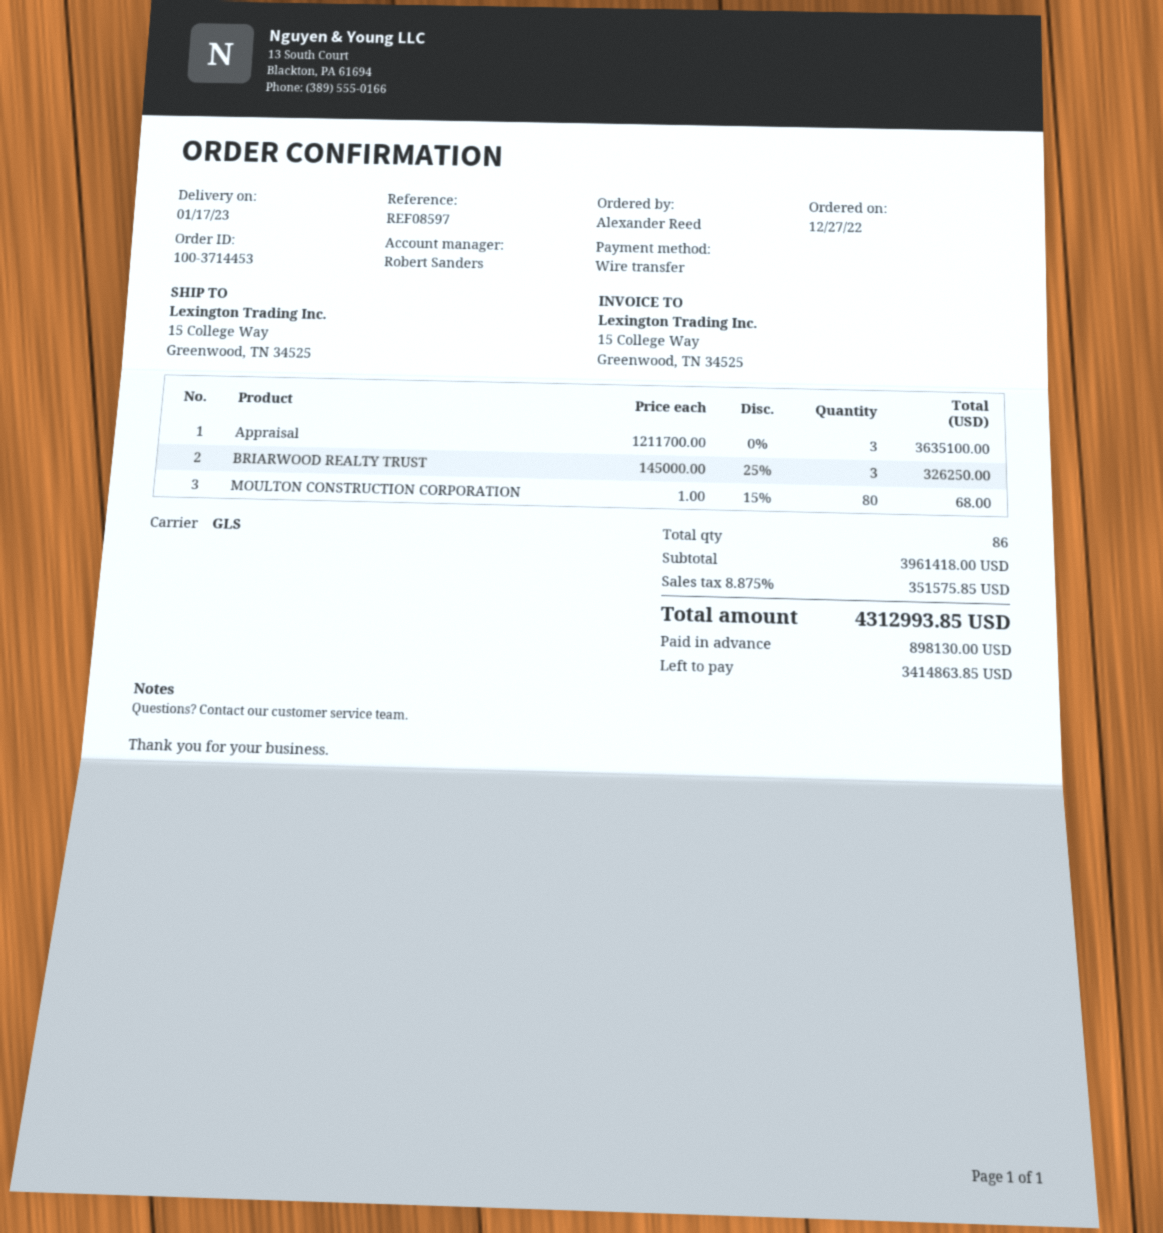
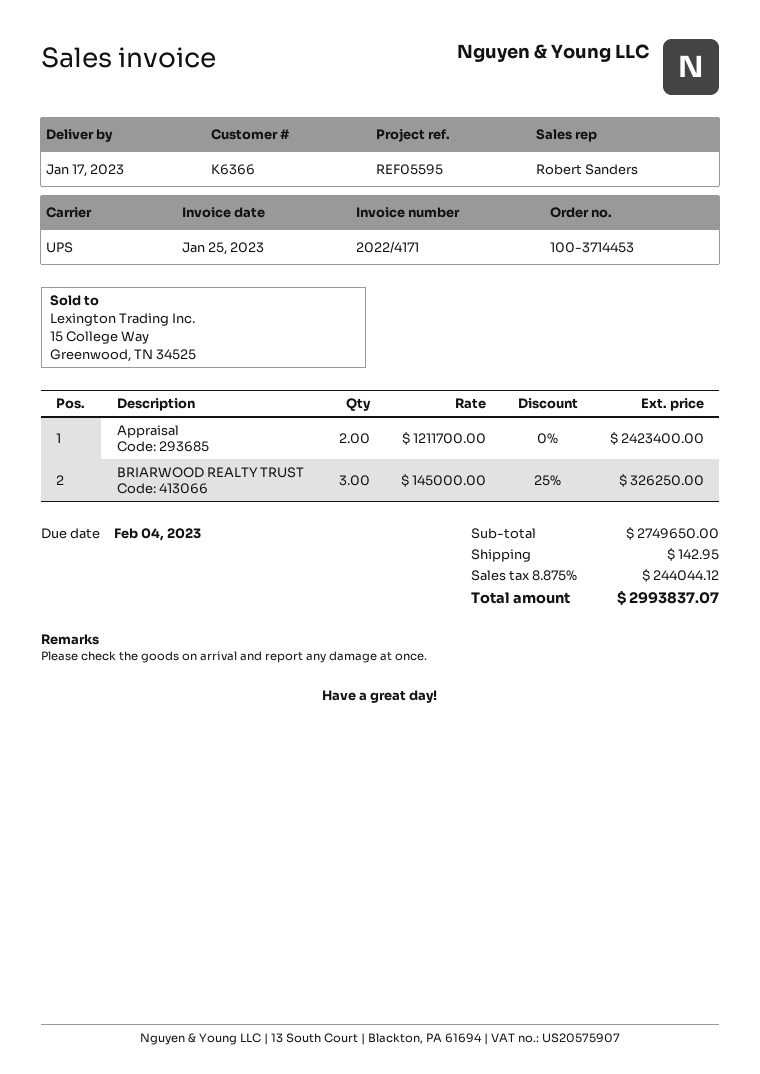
reference: REF08597 -> REF05595
shipping method: GLS -> UPS
Appraisal: 3 x 1211700.00 = 3635100.00 -> 2 x 1211700.00 = 2423400.00
MOULTON CONSTRUCTION CORPORATION: 80 x 1.00 - 15% = 68.00 -> none
subtotal: 3961418.00 -> 2749650.00
shipping: none -> 142.95
tax: 8.875% = 351575.85 -> 8.875% = 244044.12
total: 4312993.85 -> 2993837.07

